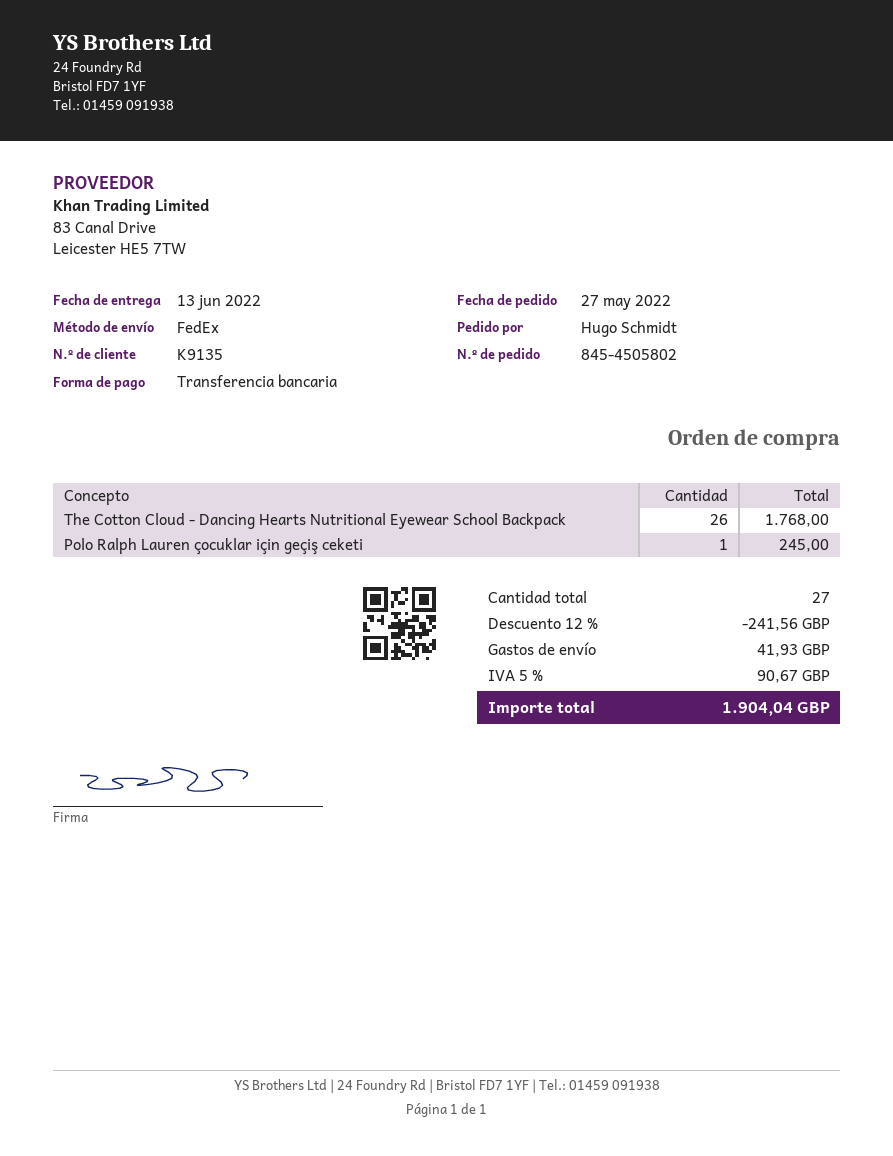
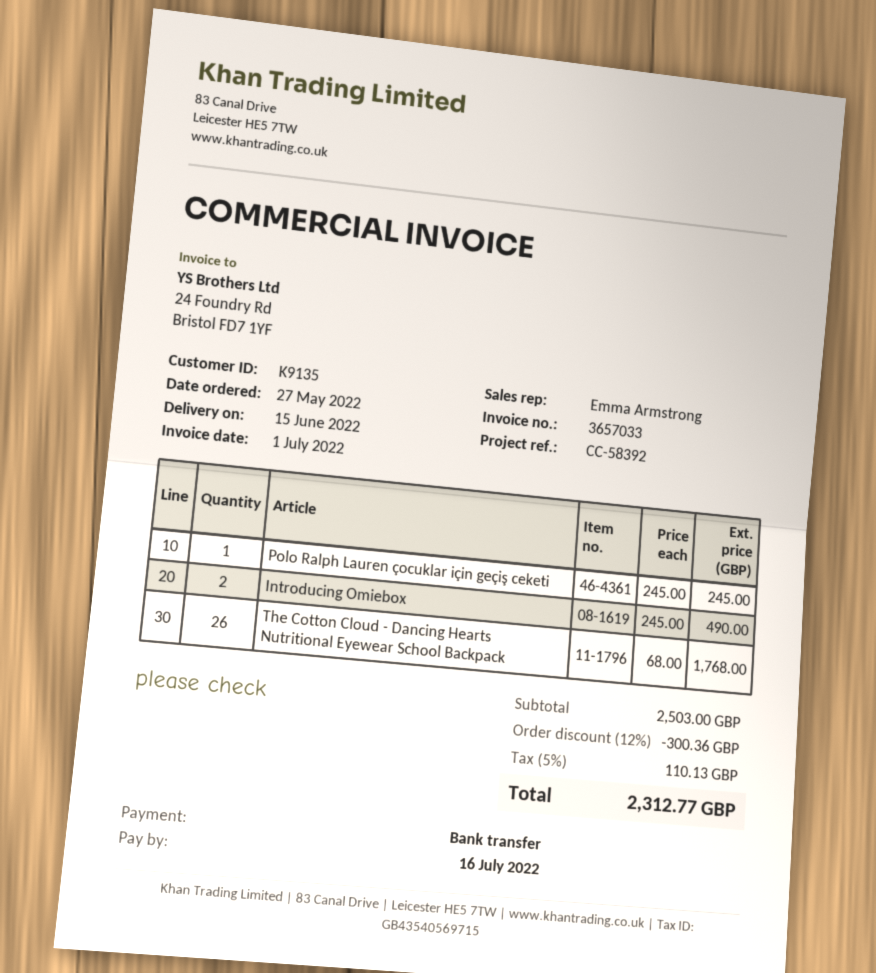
delivery date: 2022-06-13 -> 2022-06-15
Introducing Omiebox: none -> 2 for 490.00
discount: 12% = 241.56 -> 12% = 300.36
shipping: 41.93 -> none
tax: 5% = 90.67 -> 5% = 110.13
total: 1904.04 -> 2312.77

